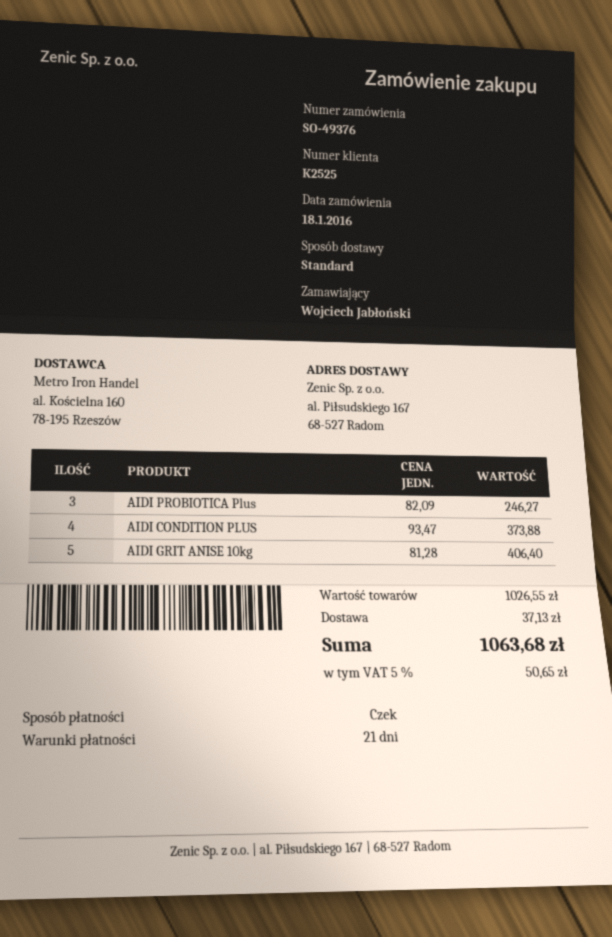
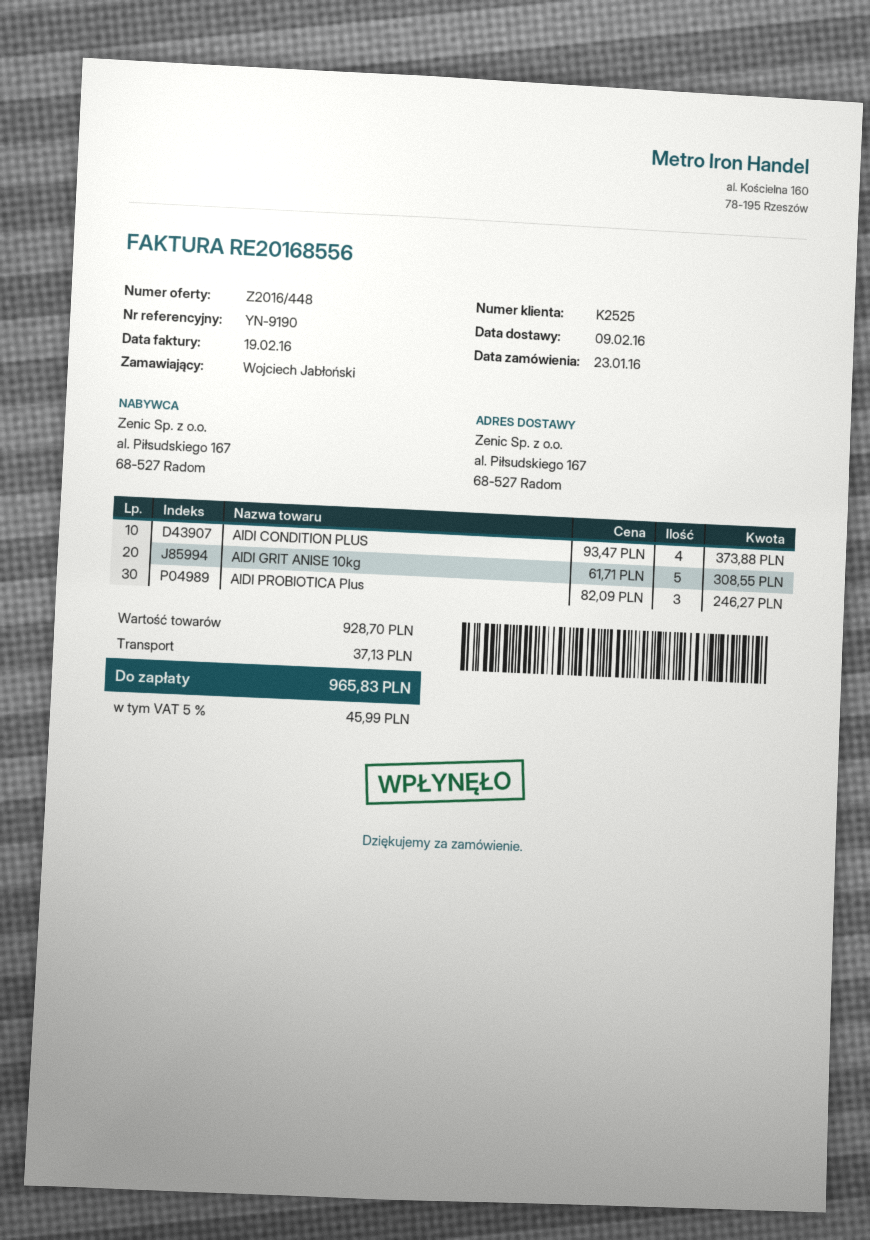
order date: 2016-01-18 -> 2016-01-23
AIDI GRIT ANISE 10kg: 5 x 81.28 = 406.40 -> 5 x 61.71 = 308.55
subtotal: 1026.55 -> 928.70
tax: 5% = 50.65 -> 5% = 45.99
total: 1063.68 -> 965.83

